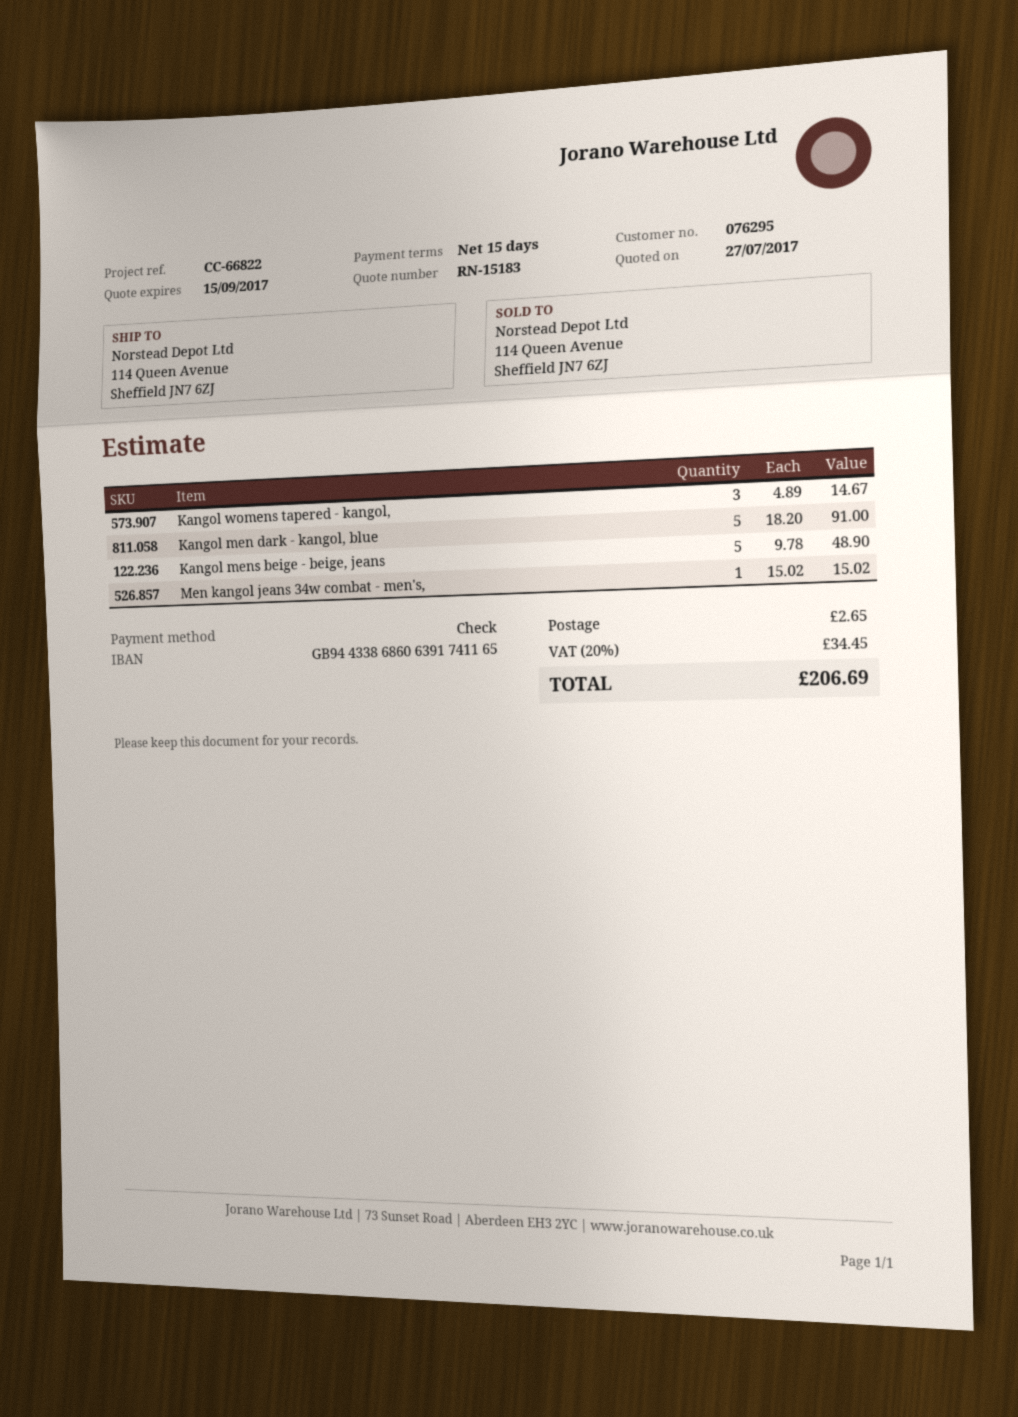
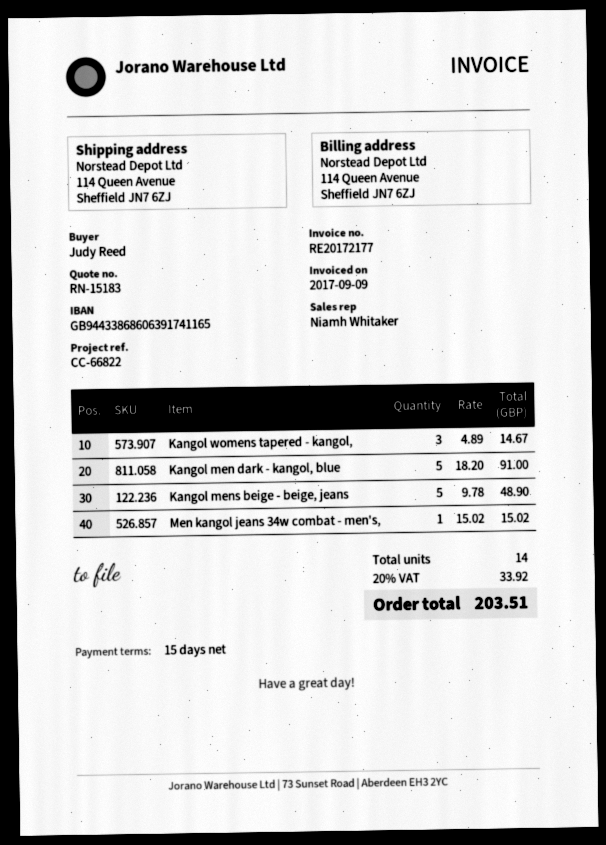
shipping: 2.65 -> none
tax: 20% = 34.45 -> 20% = 33.92
total: 206.69 -> 203.51

